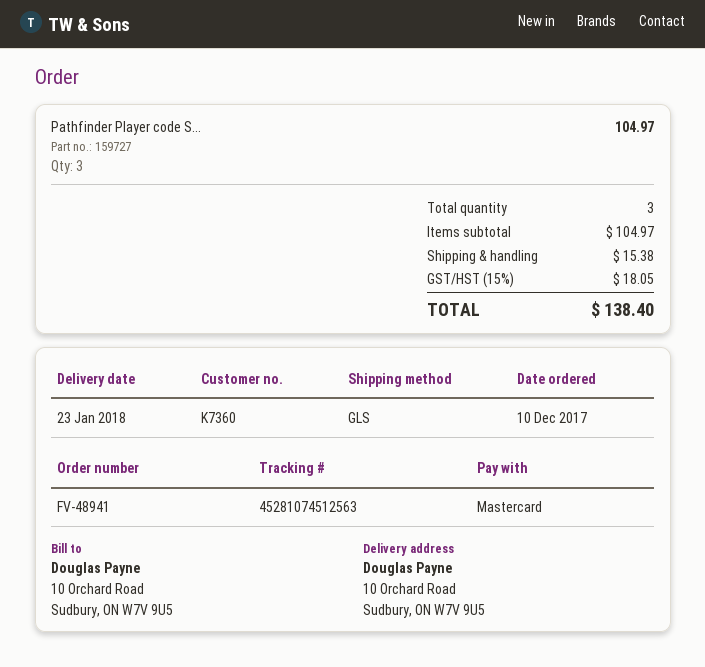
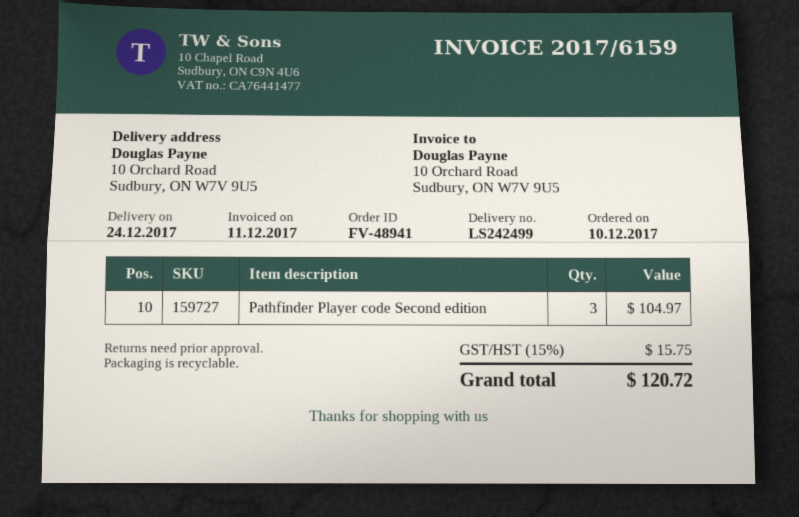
delivery date: 2018-01-23 -> 2017-12-24
shipping: 15.38 -> none
tax: 15% = 18.05 -> 15% = 15.75
total: 138.40 -> 120.72

